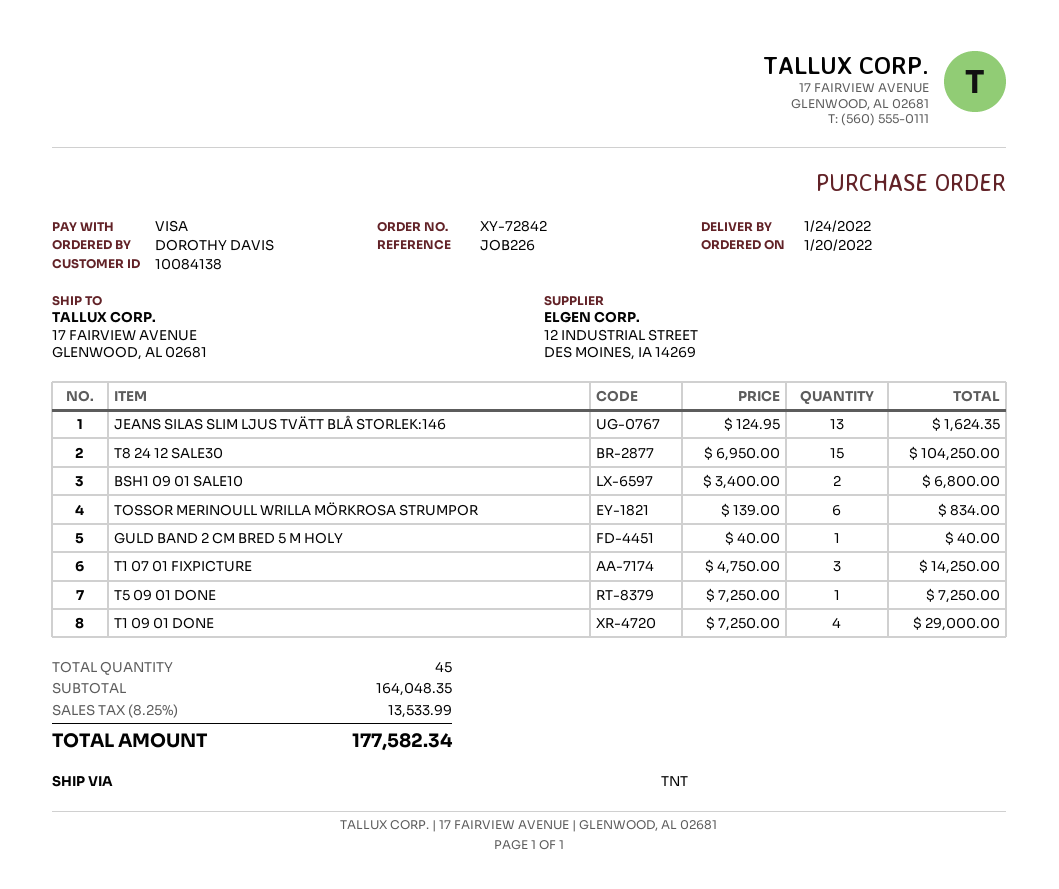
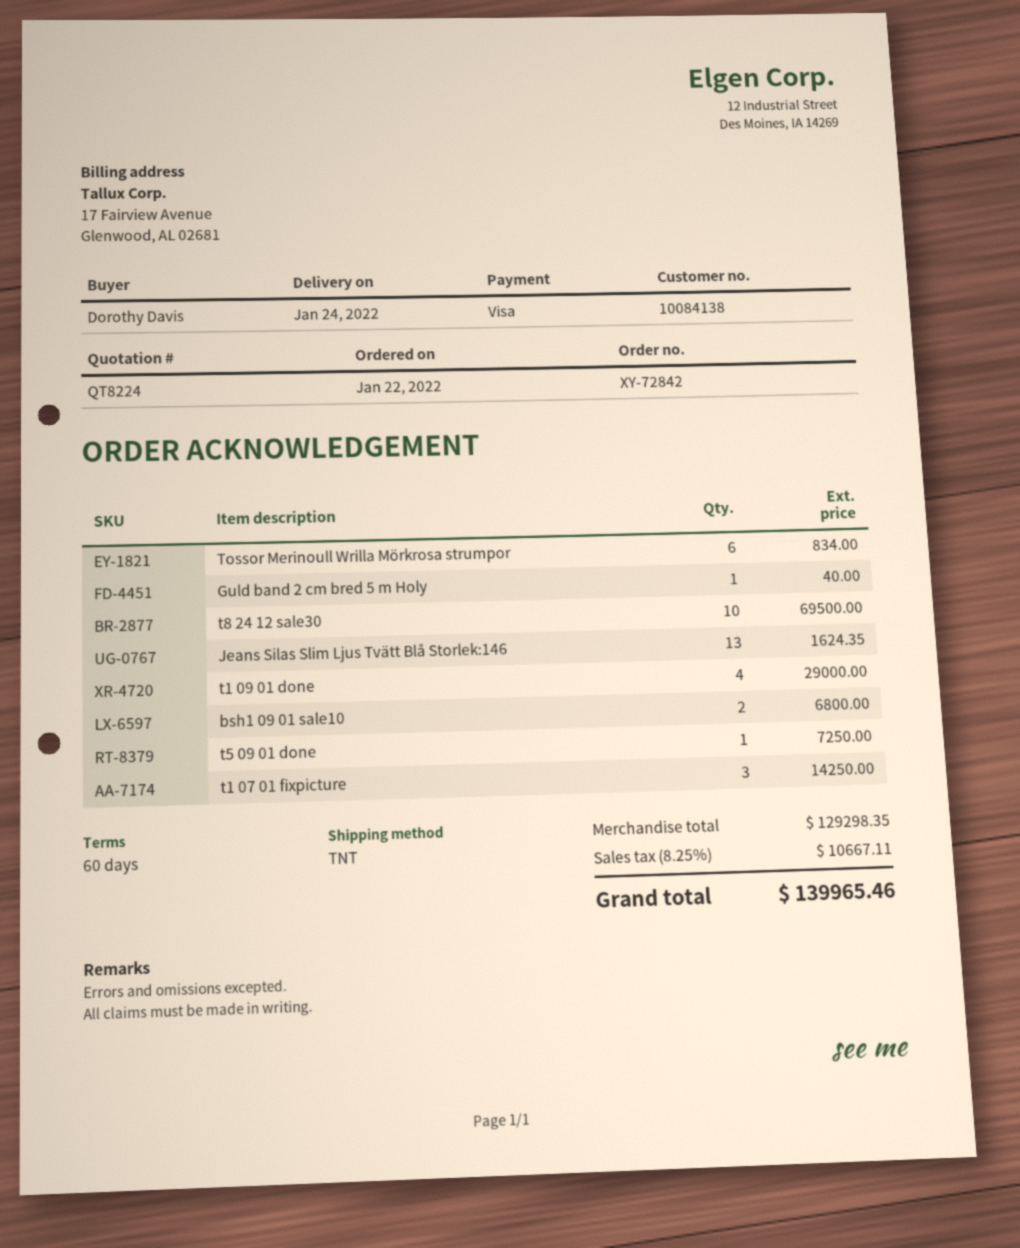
order date: 2022-01-20 -> 2022-01-22
T8 24 12 SALE30: 15 for 104250.00 -> 10 for 69500.00
subtotal: 164048.35 -> 129298.35
tax: 8.25% = 13533.99 -> 8.25% = 10667.11
total: 177582.34 -> 139965.46

